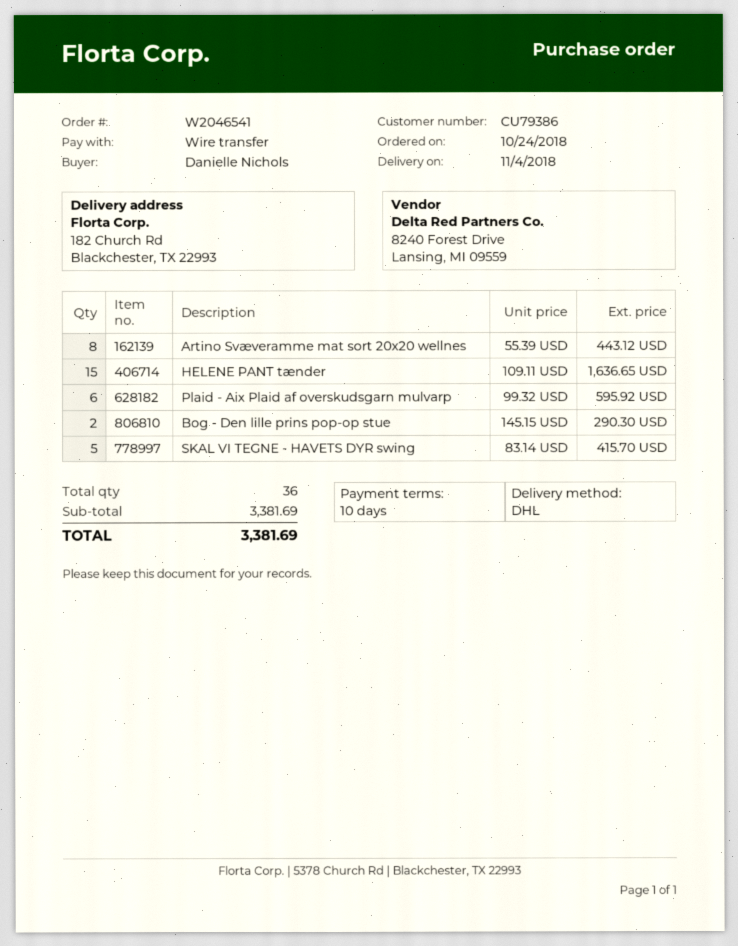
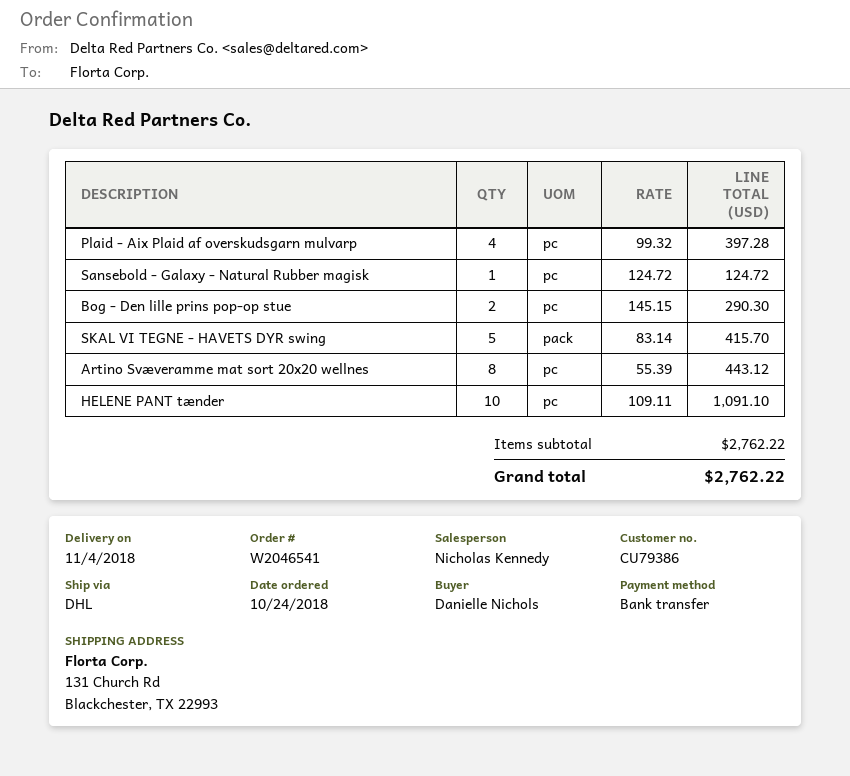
ship to: 182 Church Rd, Blackchester, TX 22993 -> 131 Church Rd, Blackchester, TX 22993
HELENE PANT tænder: 15 x 109.11 = 1636.65 -> 10 x 109.11 = 1091.10
Plaid - Aix Plaid af overskudsgarn mulvarp: 6 x 99.32 = 595.92 -> 4 x 99.32 = 397.28
Sansebold - Galaxy - Natural Rubber magisk: none -> 1 x 124.72 = 124.72
subtotal: 3381.69 -> 2762.22
total: 3381.69 -> 2762.22

